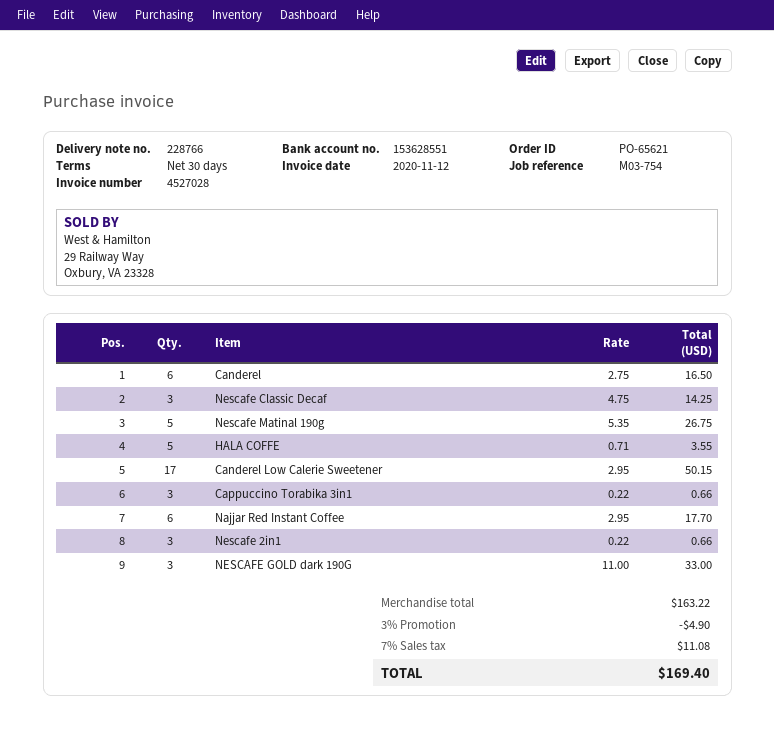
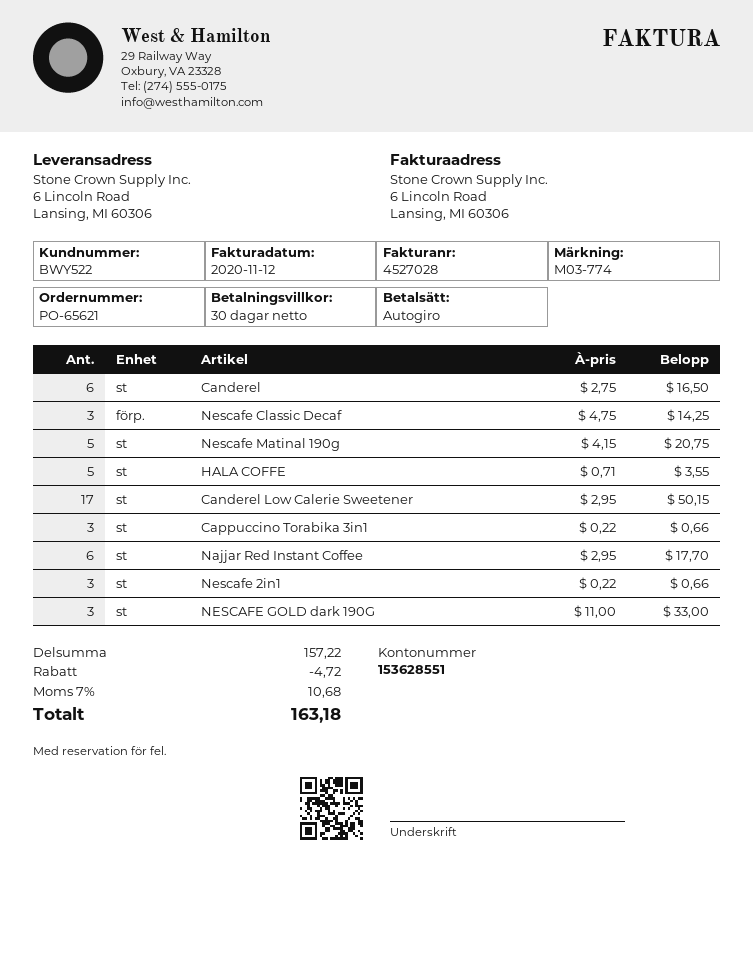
reference: M03-754 -> M03-774
Nescafe Matinal 190g: 5 x 5.35 = 26.75 -> 5 x 4.15 = 20.75
subtotal: 163.22 -> 157.22
discount: 4.90 -> 4.72
tax: 7% = 11.08 -> 7% = 10.68
total: 169.40 -> 163.18

